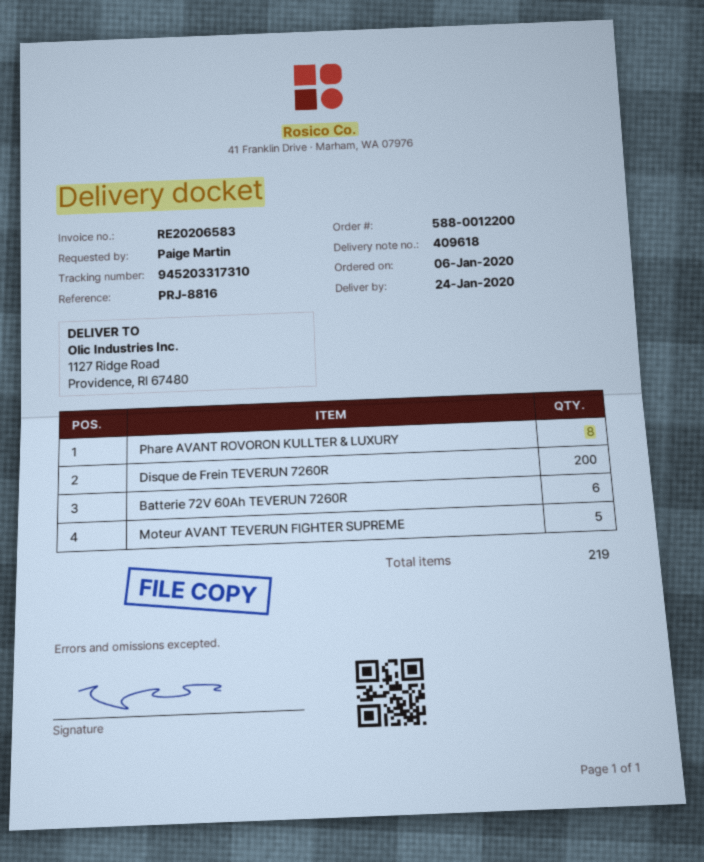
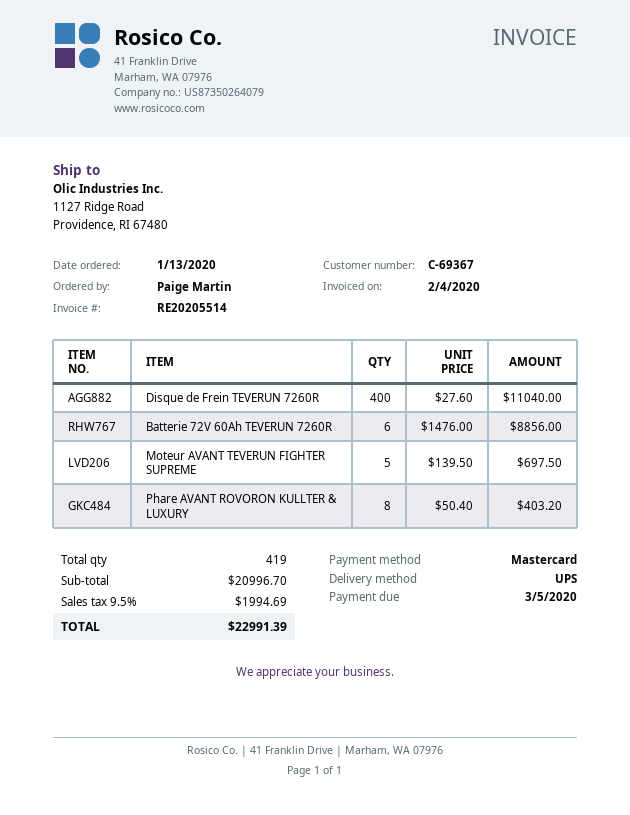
order date: 2020-01-06 -> 2020-01-13
invoice number: RE20206583 -> RE20205514
Disque de Frein TEVERUN 7260R: 200 -> 400
total quantity: 219 -> 419

